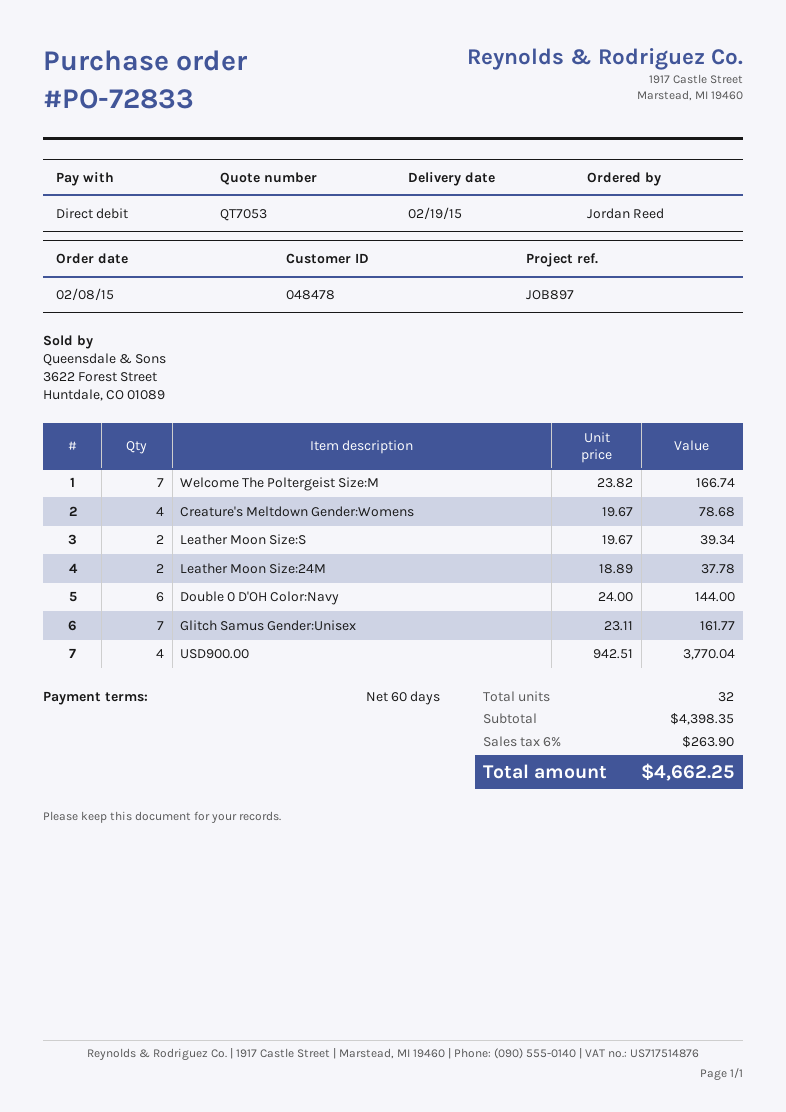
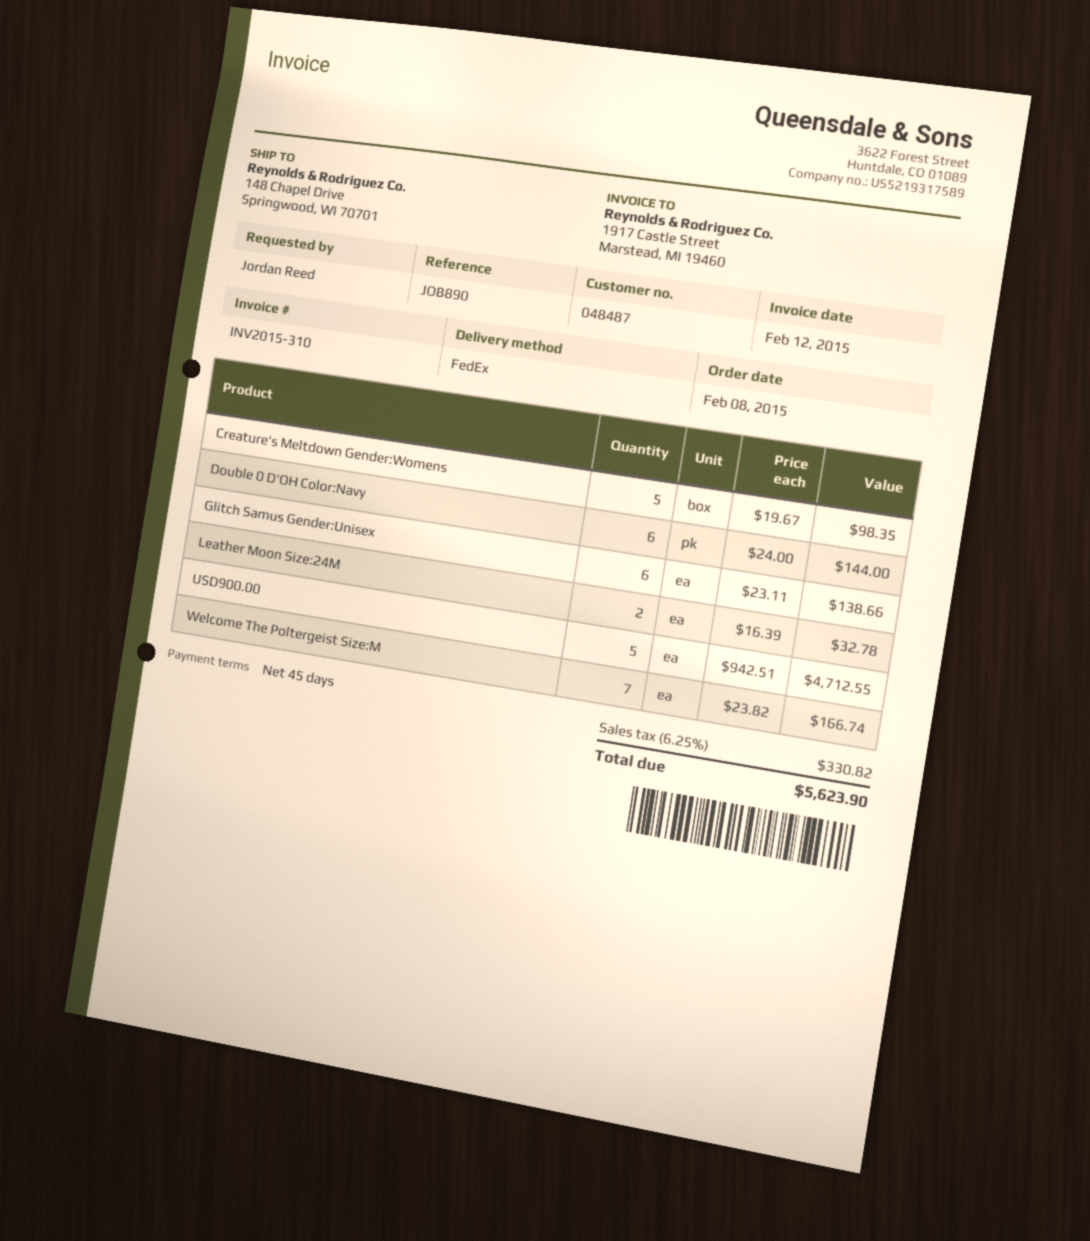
payment terms: 60 days -> 45 days
customer number: 048478 -> 048487
reference: JOB897 -> JOB890
Creature's Meltdown Gender:Womens: 4 x 19.67 = 78.68 -> 5 x 19.67 = 98.35
Leather Moon Size:S: 2 x 19.67 = 39.34 -> none
Leather Moon Size:24M: 2 x 18.89 = 37.78 -> 2 x 16.39 = 32.78
Glitch Samus Gender:Unisex: 7 x 23.11 = 161.77 -> 6 x 23.11 = 138.66
USD900.00: 4 x 942.51 = 3770.04 -> 5 x 942.51 = 4712.55
tax: 6% = 263.90 -> 6.25% = 330.82
total: 4662.25 -> 5623.90

